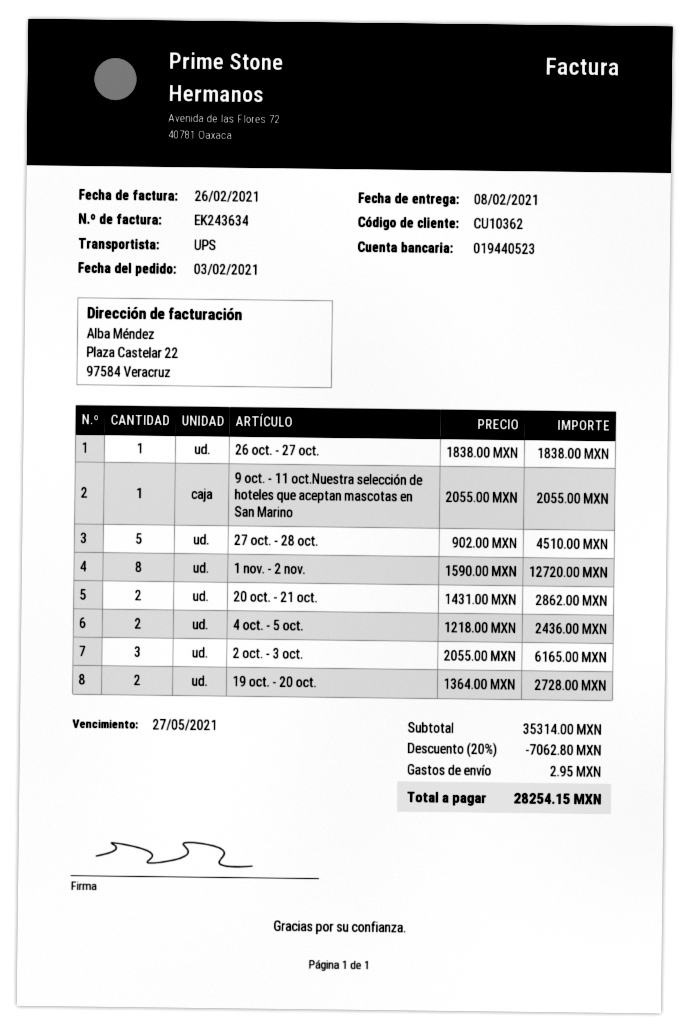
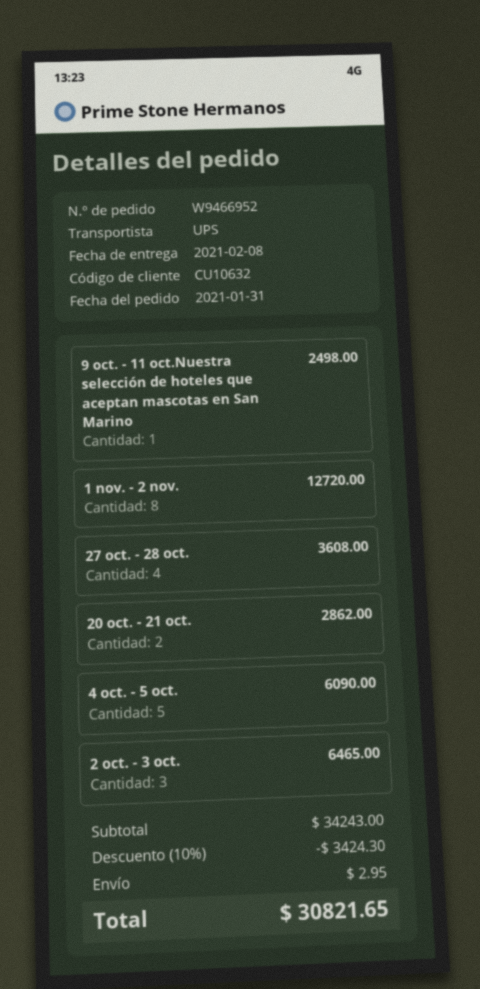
order date: 2021-02-03 -> 2021-01-31
customer number: CU10362 -> CU10632
26 oct. - 27 oct.: 1 for 1838.00 -> none
9 oct. - 11 oct.Nuestra selección de hoteles que aceptan mascotas en San Marino: 1 for 2055.00 -> 1 for 2498.00
27 oct. - 28 oct.: 5 for 4510.00 -> 4 for 3608.00
4 oct. - 5 oct.: 2 for 2436.00 -> 5 for 6090.00
2 oct. - 3 oct.: 3 for 6165.00 -> 3 for 6465.00
19 oct. - 20 oct.: 2 for 2728.00 -> none
subtotal: 35314.00 -> 34243.00
discount: 20% = 7062.80 -> 10% = 3424.30
total: 28254.15 -> 30821.65

